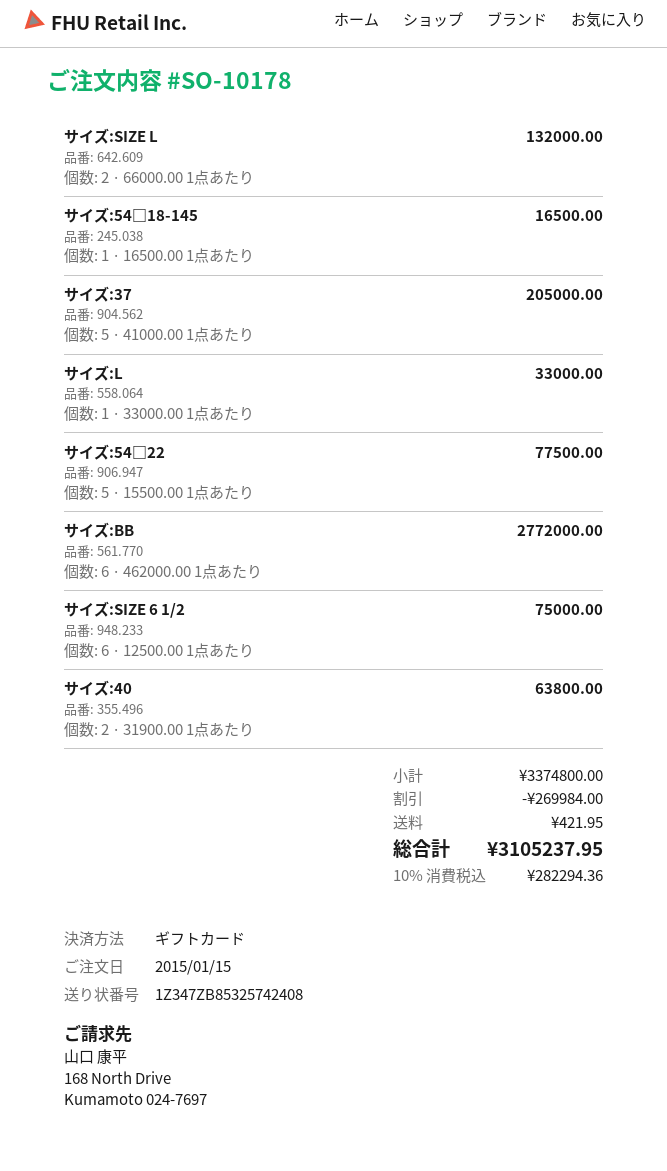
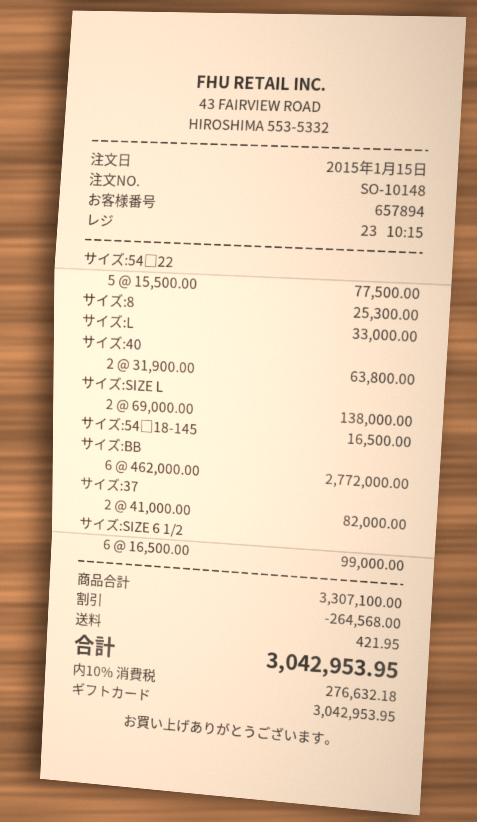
order number: SO-10178 -> SO-10148
サイズ:SIZE L: 2 x 66000.00 = 132000.00 -> 2 x 69000.00 = 138000.00
サイズ:37: 5 x 41000.00 = 205000.00 -> 2 x 41000.00 = 82000.00
サイズ:SIZE 6 1/2: 6 x 12500.00 = 75000.00 -> 6 x 16500.00 = 99000.00
サイズ:8: none -> 1 x 25300.00 = 25300.00
subtotal: 3374800.00 -> 3307100.00
discount: 269984.00 -> 264568.00
tax: 10% = 282294.36 -> 10% = 276632.18
total: 3105237.95 -> 3042953.95

